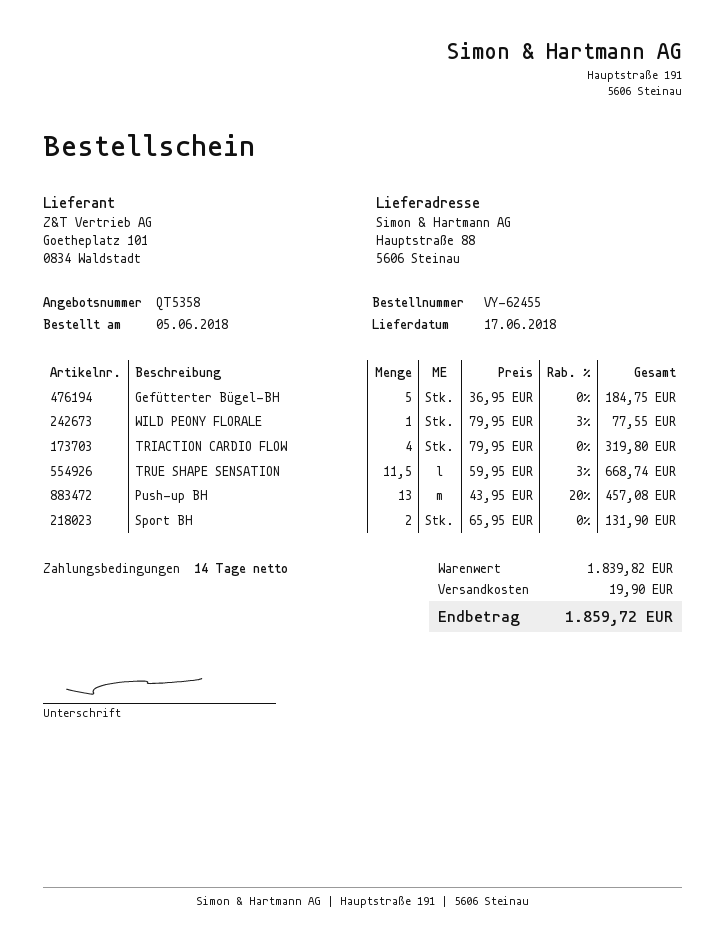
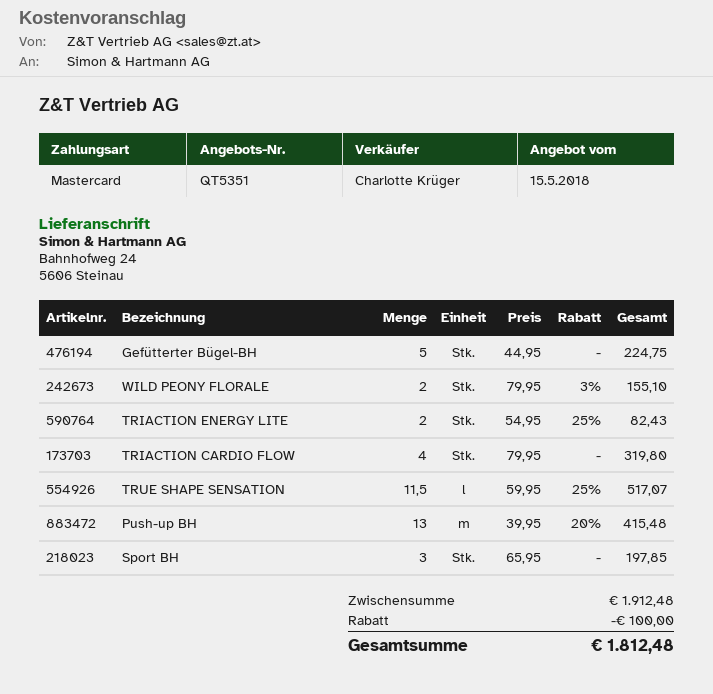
quote number: QT5358 -> QT5351
ship to: Hauptstraße 88, 5606 Steinau -> Bahnhofweg 24, 5606 Steinau
Gefütterter Bügel-BH: 5 x 36.95 = 184.75 -> 5 x 44.95 = 224.75
WILD PEONY FLORALE: 1 x 79.95 - 3% = 77.55 -> 2 x 79.95 - 3% = 155.10
TRUE SHAPE SENSATION: 11.5 x 59.95 - 3% = 668.74 -> 11.5 x 59.95 - 25% = 517.07
Push-up BH: 13 x 43.95 - 20% = 457.08 -> 13 x 39.95 - 20% = 415.48
Sport BH: 2 x 65.95 = 131.90 -> 3 x 65.95 = 197.85
TRIACTION ENERGY LITE: none -> 2 x 54.95 - 25% = 82.43
subtotal: 1839.82 -> 1912.48
discount: none -> 100.00
shipping: 19.90 -> none
total: 1859.72 -> 1812.48

